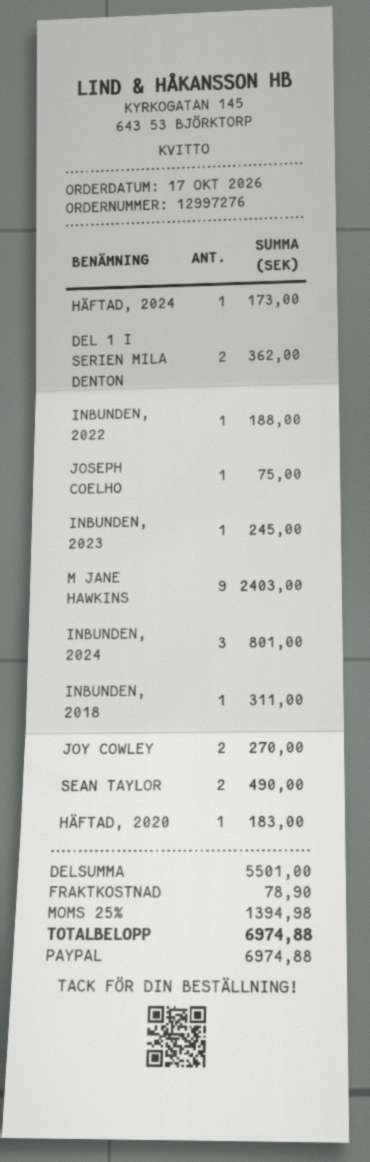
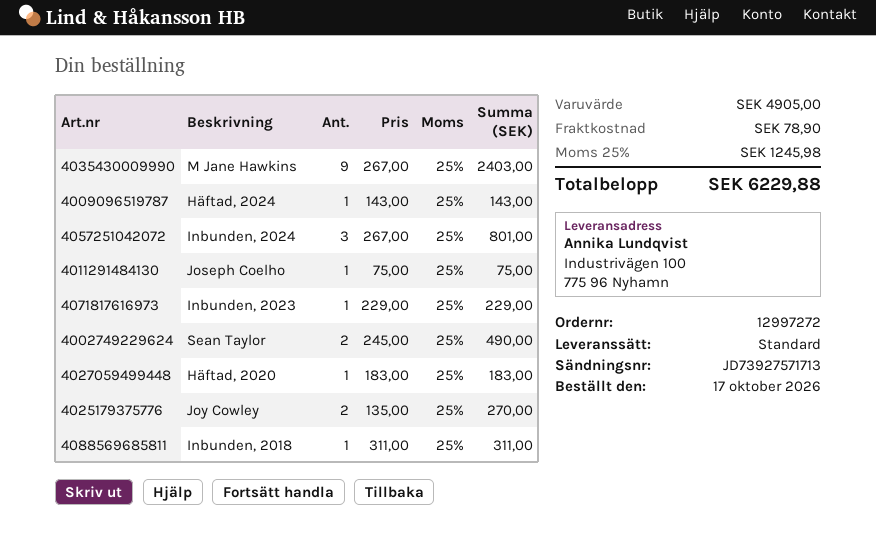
order number: 12997276 -> 12997272
HÄFTAD, 2024: 1 for 173.00 -> 1 for 143.00
DEL 1 I SERIEN MILA DENTON: 2 for 362.00 -> none
INBUNDEN, 2022: 1 for 188.00 -> none
INBUNDEN, 2023: 1 for 245.00 -> 1 for 229.00
subtotal: 5501.00 -> 4905.00
tax: 25% = 1394.98 -> 25% = 1245.98
total: 6974.88 -> 6229.88

